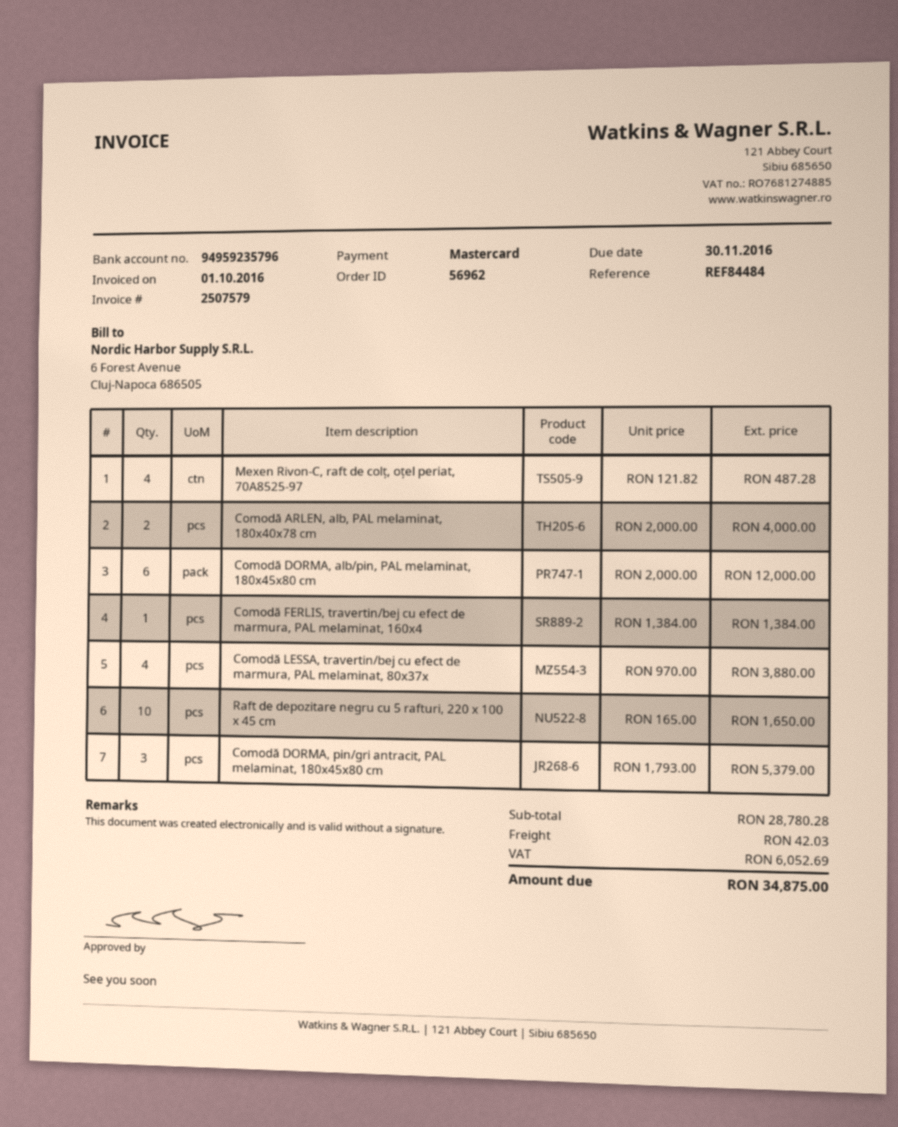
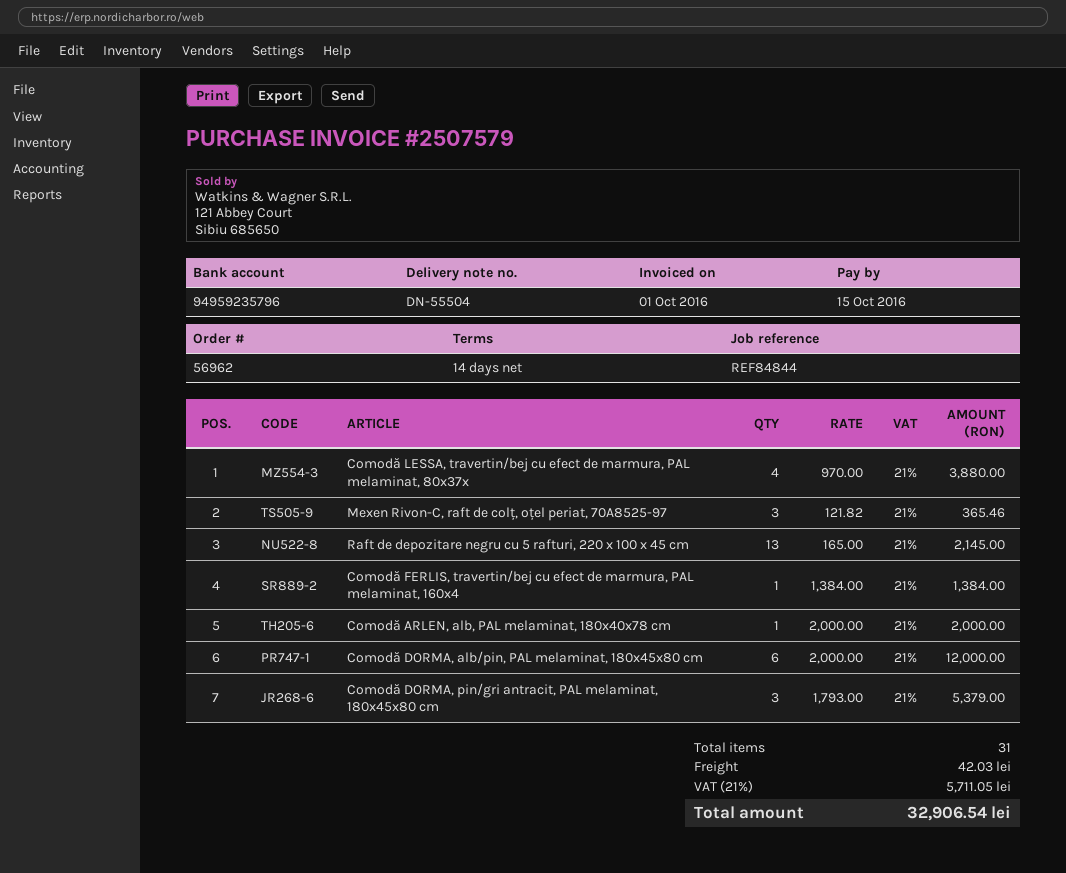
due date: 2016-11-30 -> 2016-10-15
reference: REF84484 -> REF84844
Mexen Rivon-C, raft de colț, oțel periat, 70A8525-97: 4 x 121.82 = 487.28 -> 3 x 121.82 = 365.46
Comodă ARLEN, alb, PAL melaminat, 180x40x78 cm: 2 x 2000.00 = 4000.00 -> 1 x 2000.00 = 2000.00
Raft de depozitare negru cu 5 rafturi, 220 x 100 x 45 cm: 10 x 165.00 = 1650.00 -> 13 x 165.00 = 2145.00
tax: 6052.69 -> 5711.05
total: 34875.00 -> 32906.54

